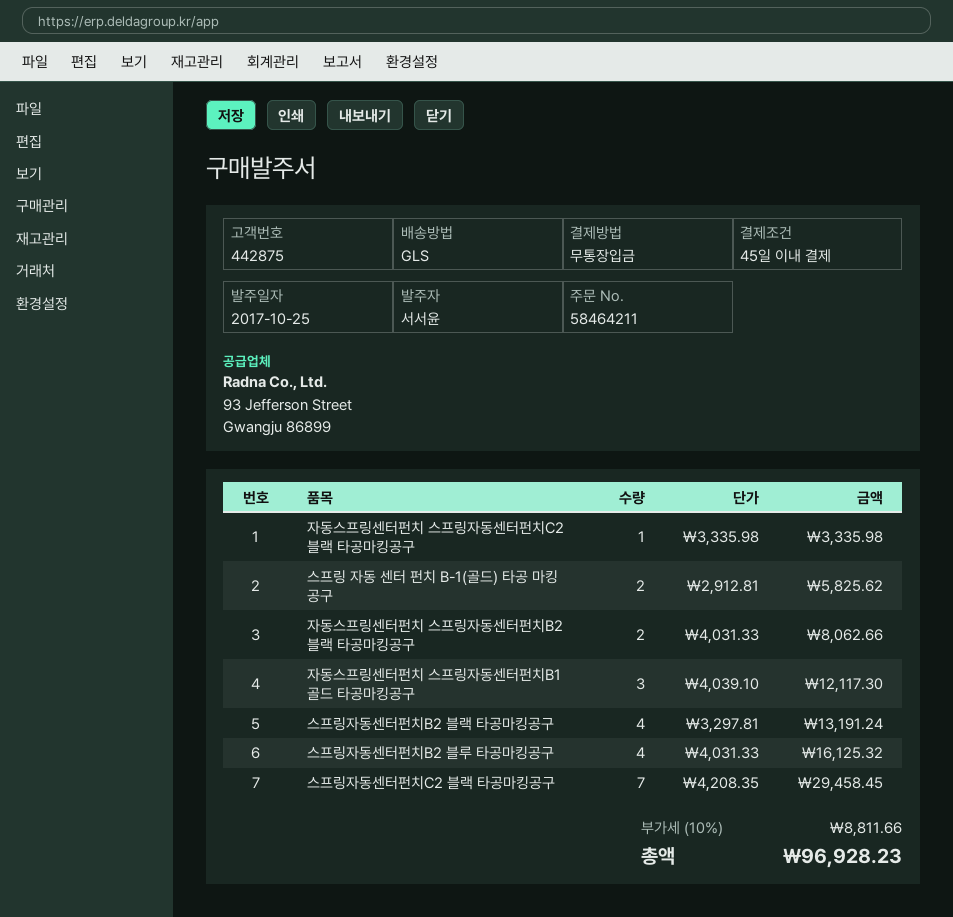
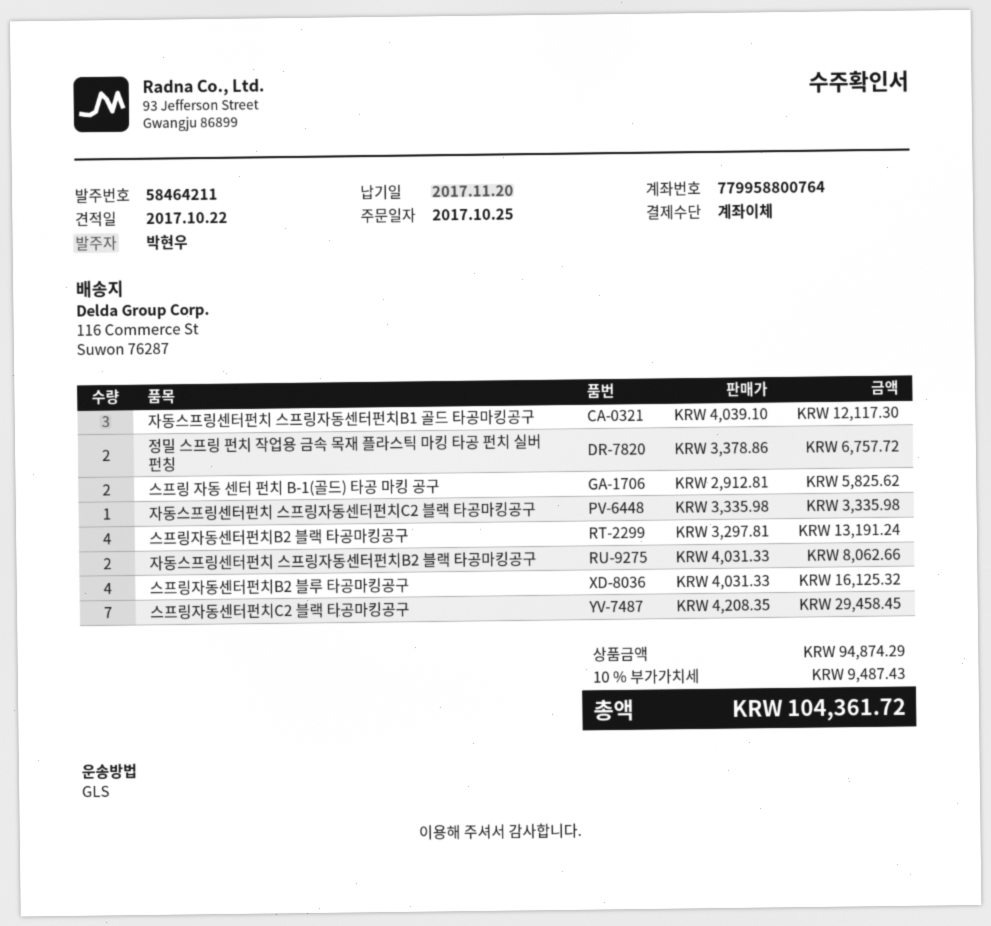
ordered by: 서서윤 -> 박현우
정밀 스프링 펀치 작업용 금속 목재 플라스틱 마킹 타공 펀치 실버 펀칭: none -> 2 x 3378.86 = 6757.72
tax: 10% = 8811.66 -> 10% = 9487.43
total: 96928.23 -> 104361.72

